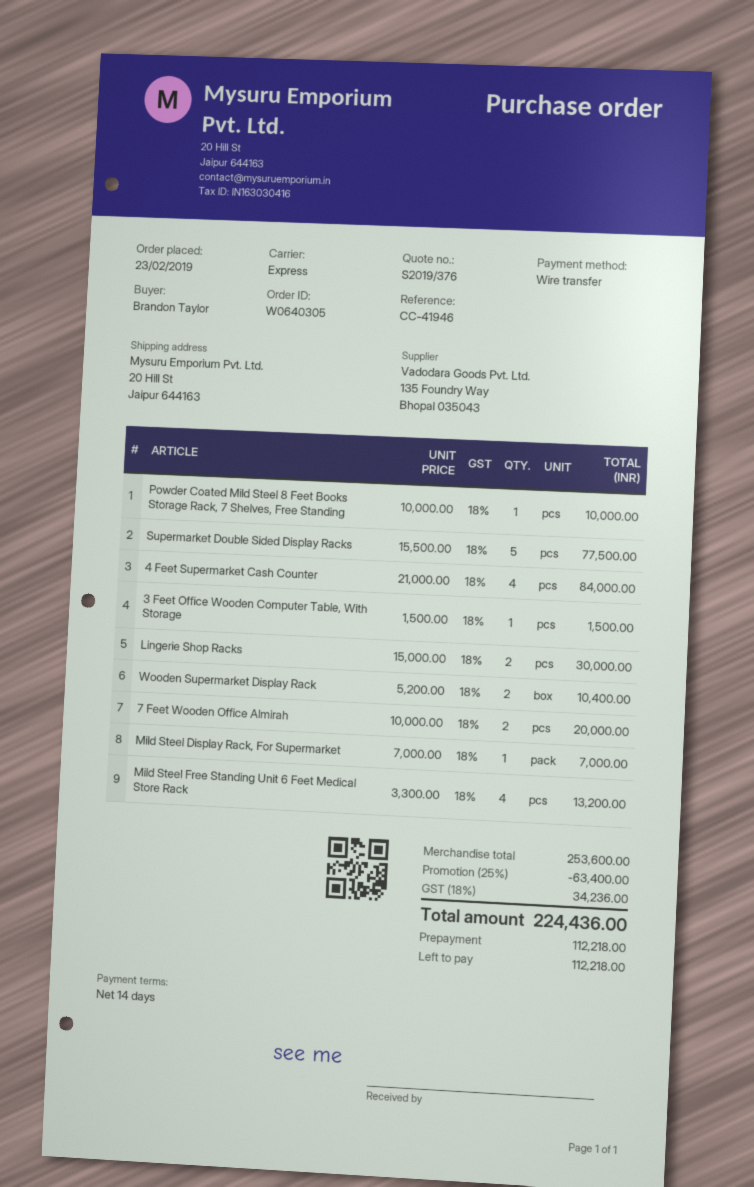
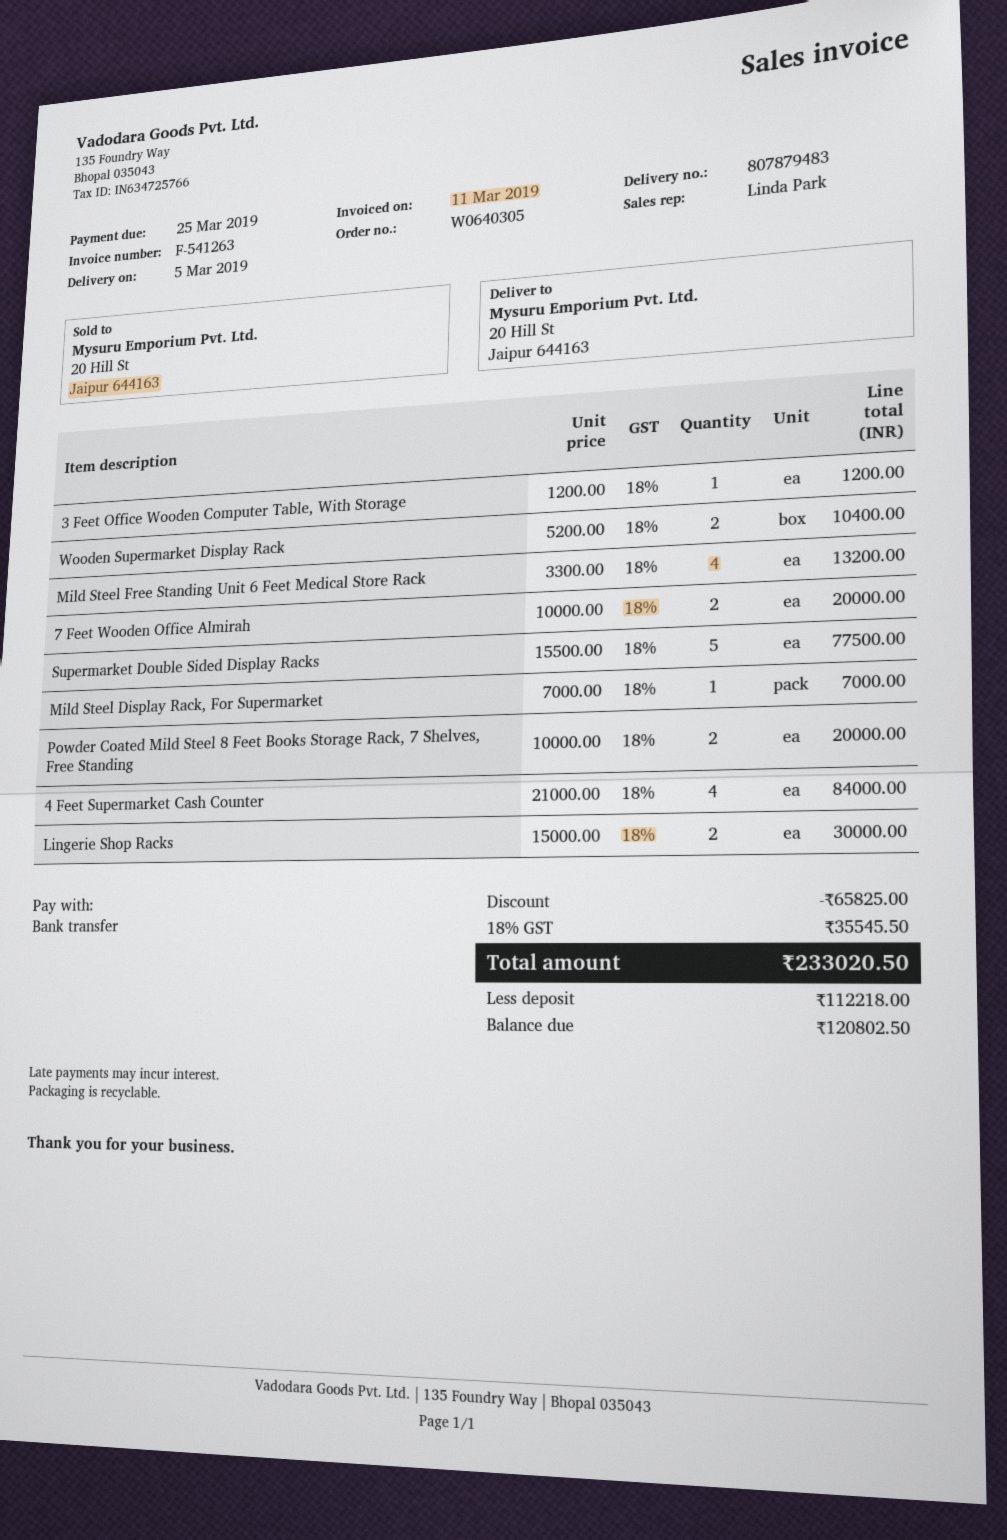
Powder Coated Mild Steel 8 Feet Books Storage Rack, 7 Shelves, Free Standing: 1 x 10000.00 = 10000.00 -> 2 x 10000.00 = 20000.00
3 Feet Office Wooden Computer Table, With Storage: 1 x 1500.00 = 1500.00 -> 1 x 1200.00 = 1200.00
discount: 63400.00 -> 65825.00
tax: 18% = 34236.00 -> 18% = 35545.50
total: 224436.00 -> 233020.50
balance: 112218.00 -> 120802.50

